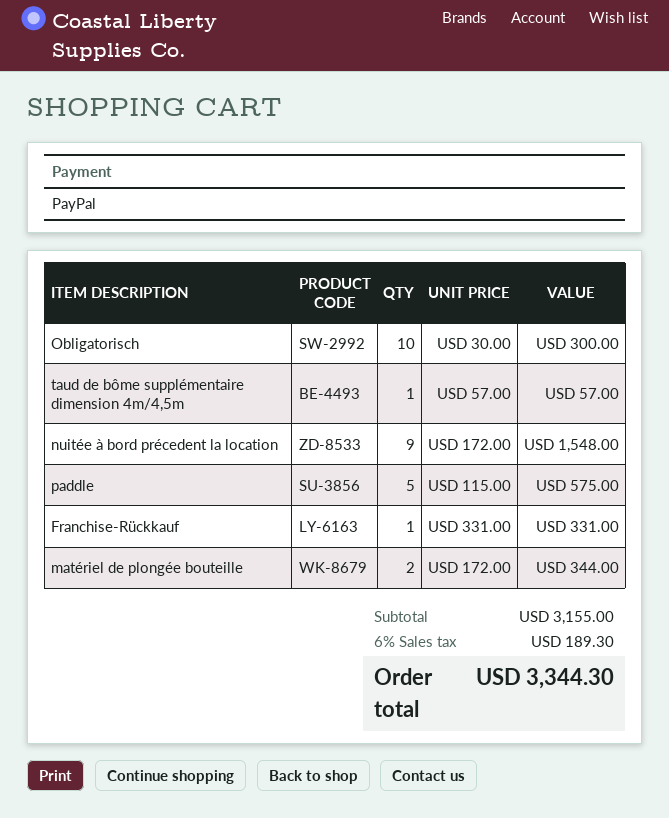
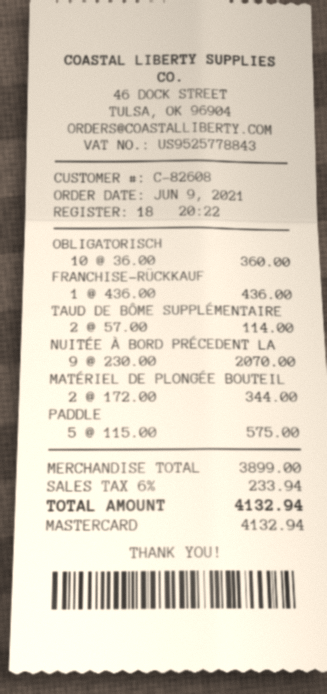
payment method: PayPal -> Mastercard
Obligatorisch: 10 x 30.00 = 300.00 -> 10 x 36.00 = 360.00
taud de bôme supplémentaire dimension 4m/4,5m: 1 x 57.00 = 57.00 -> 2 x 57.00 = 114.00
nuitée à bord précedent la location: 9 x 172.00 = 1548.00 -> 9 x 230.00 = 2070.00
Franchise-Rückkauf: 1 x 331.00 = 331.00 -> 1 x 436.00 = 436.00
subtotal: 3155.00 -> 3899.00
tax: 6% = 189.30 -> 6% = 233.94
total: 3344.30 -> 4132.94

